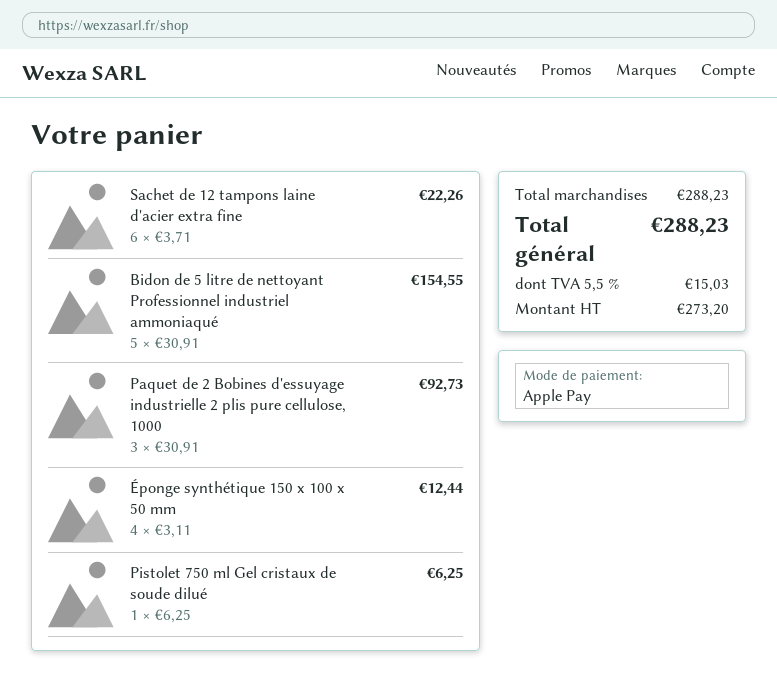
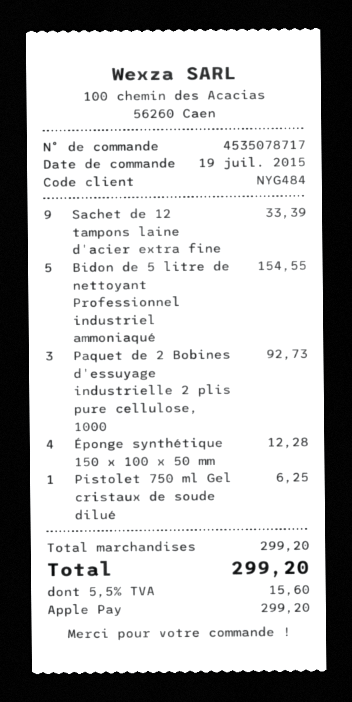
Sachet de 12 tampons laine d'acier extra fine: 6 for 22.26 -> 9 for 33.39
Éponge synthétique 150 x 100 x 50 mm: 4 for 12.44 -> 4 for 12.28
subtotal: 288.23 -> 299.20
tax: 5.5% = 15.03 -> 5.5% = 15.60
total: 288.23 -> 299.20

